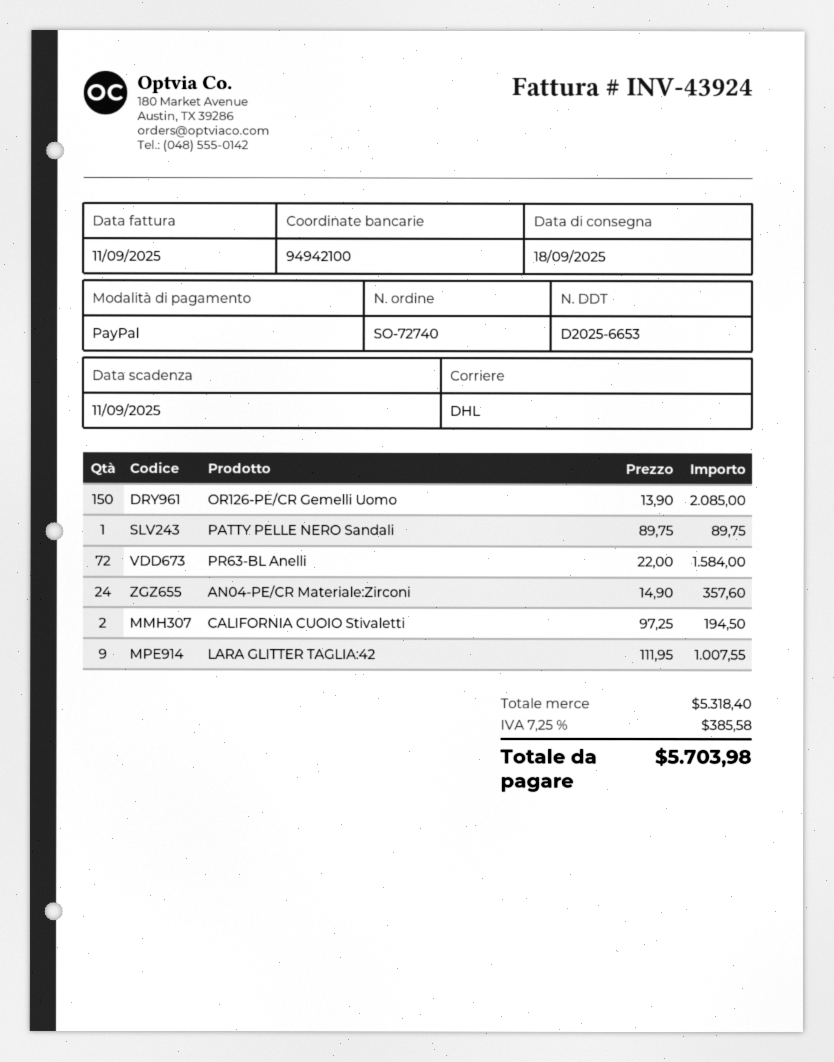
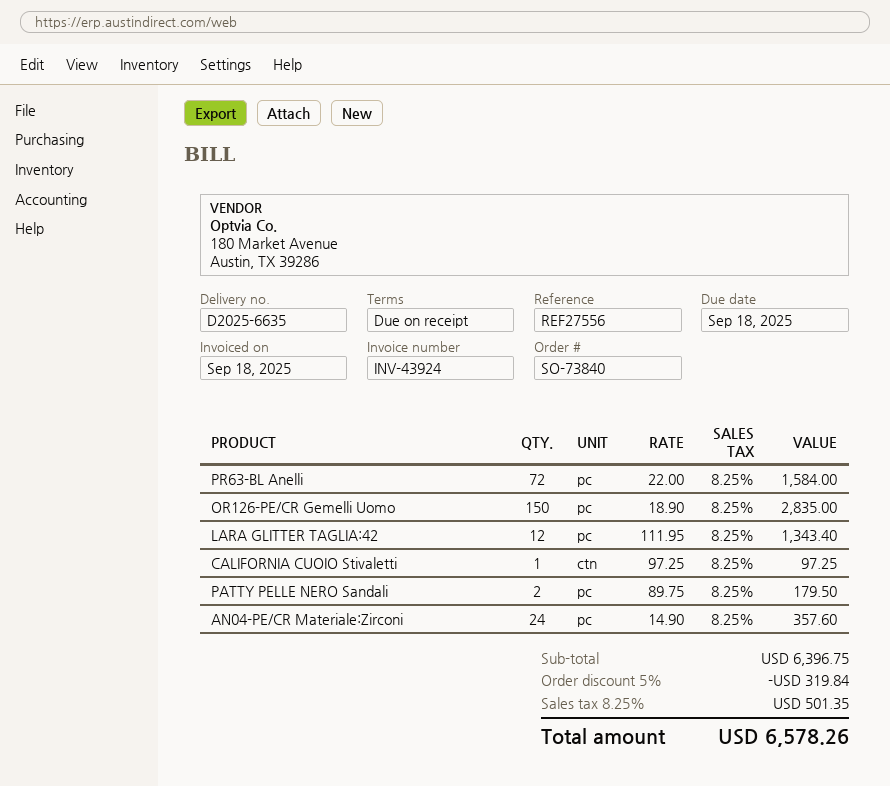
order number: SO-72740 -> SO-73840
delivery note number: D2025-6653 -> D2025-6635
invoice date: 2025-09-11 -> 2025-09-18
due date: 2025-09-11 -> 2025-09-18
OR126-PE/CR Gemelli Uomo: 150 x 13.90 = 2085.00 -> 150 x 18.90 = 2835.00
PATTY PELLE NERO Sandali: 1 x 89.75 = 89.75 -> 2 x 89.75 = 179.50
CALIFORNIA CUOIO Stivaletti: 2 x 97.25 = 194.50 -> 1 x 97.25 = 97.25
LARA GLITTER TAGLIA:42: 9 x 111.95 = 1007.55 -> 12 x 111.95 = 1343.40
subtotal: 5318.40 -> 6396.75
discount: none -> 5% = 319.84
tax: 7.25% = 385.58 -> 8.25% = 501.35
total: 5703.98 -> 6578.26

